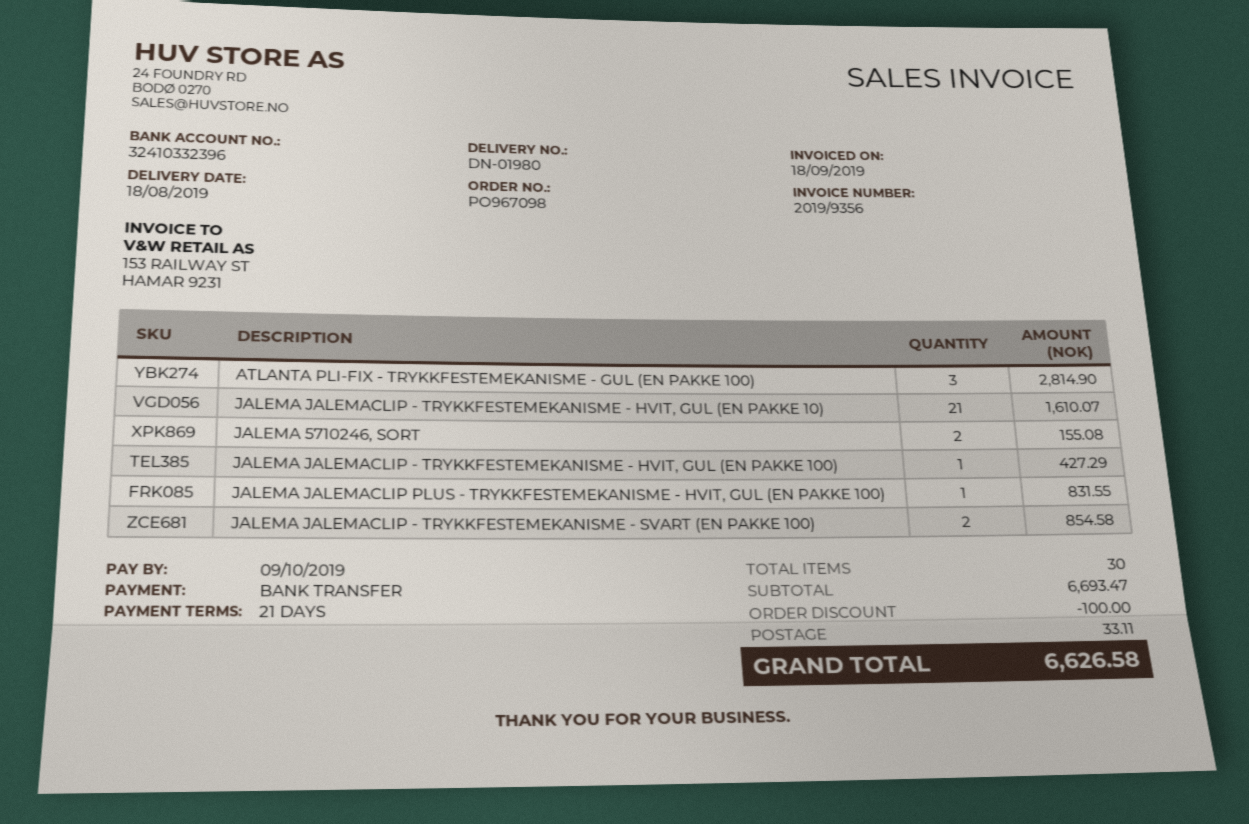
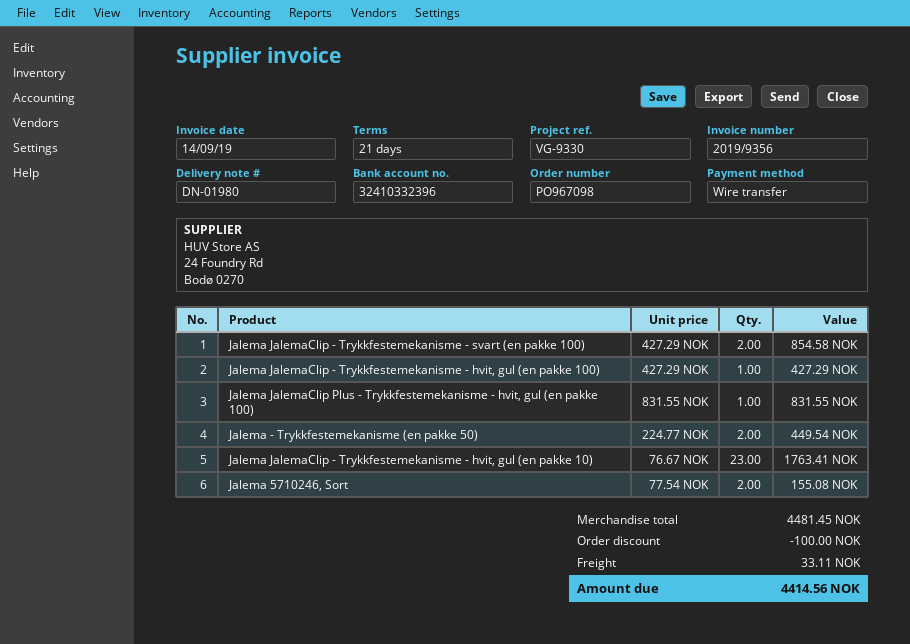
invoice date: 2019-09-18 -> 2019-09-14
ATLANTA PLI-FIX - TRYKKFESTEMEKANISME - GUL (EN PAKKE 100): 3 for 2814.90 -> none
JALEMA JALEMACLIP - TRYKKFESTEMEKANISME - HVIT, GUL (EN PAKKE 10): 21 for 1610.07 -> 23 for 1763.41
Jalema - Trykkfestemekanisme (en pakke 50): none -> 2 for 449.54
subtotal: 6693.47 -> 4481.45
total: 6626.58 -> 4414.56

